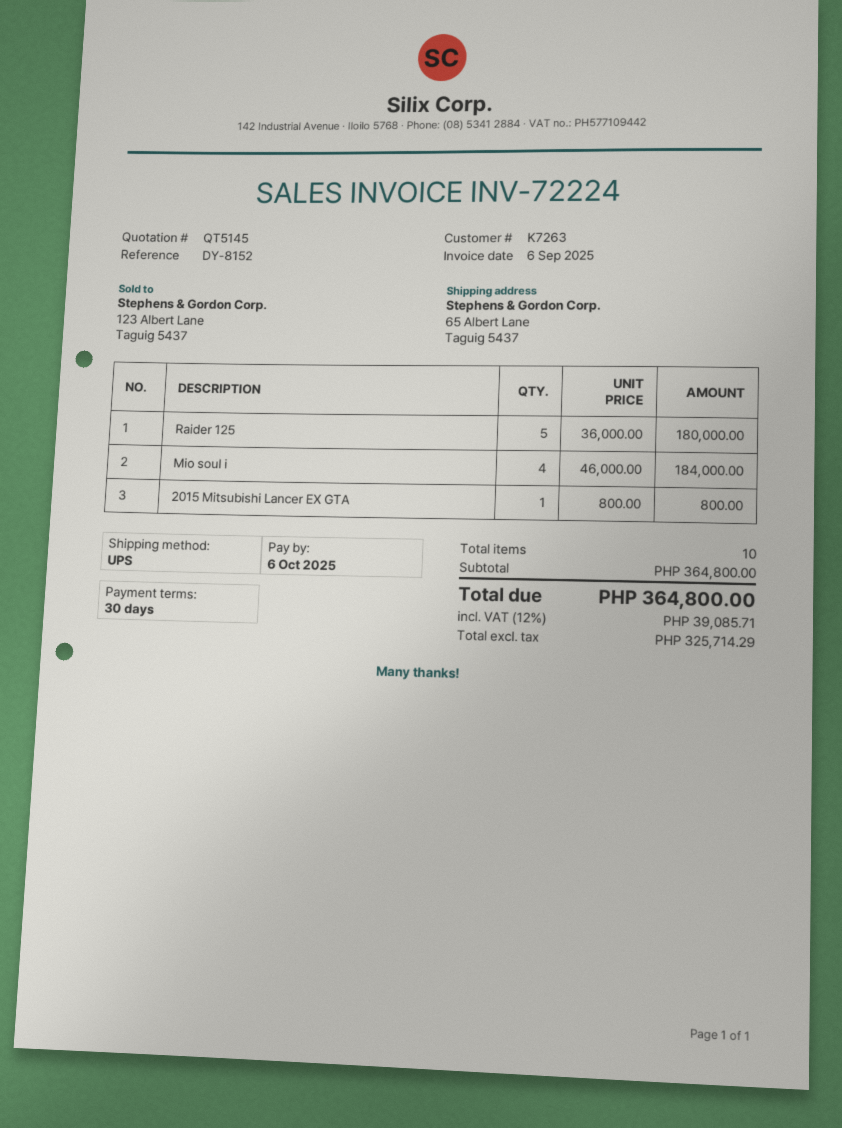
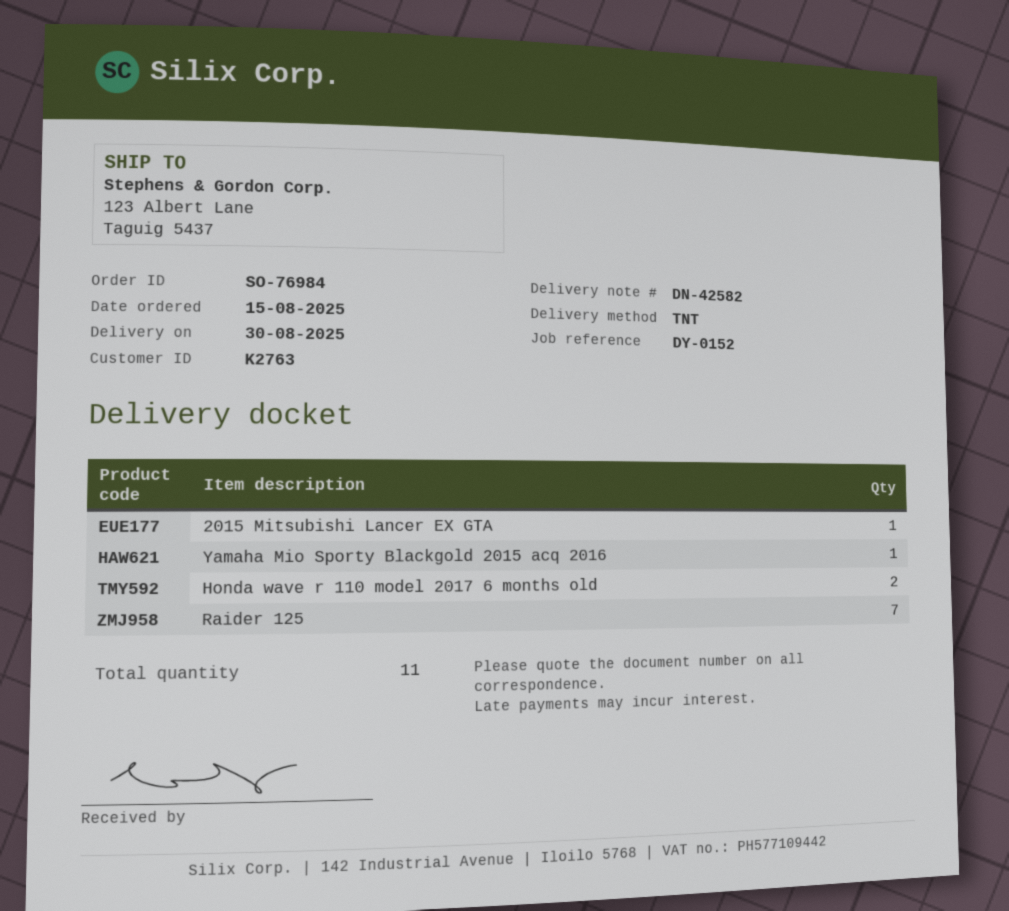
customer number: K7263 -> K2763
reference: DY-8152 -> DY-0152
shipping method: UPS -> TNT
ship to: 65 Albert Lane, Taguig 5437 -> 123 Albert Lane, Taguig 5437
Raider 125: 5 -> 7
Mio soul i: 4 -> none
Yamaha Mio Sporty Blackgold 2015 acq 2016: none -> 1
Honda wave r 110 model 2017 6 months old: none -> 2
total quantity: 10 -> 11

